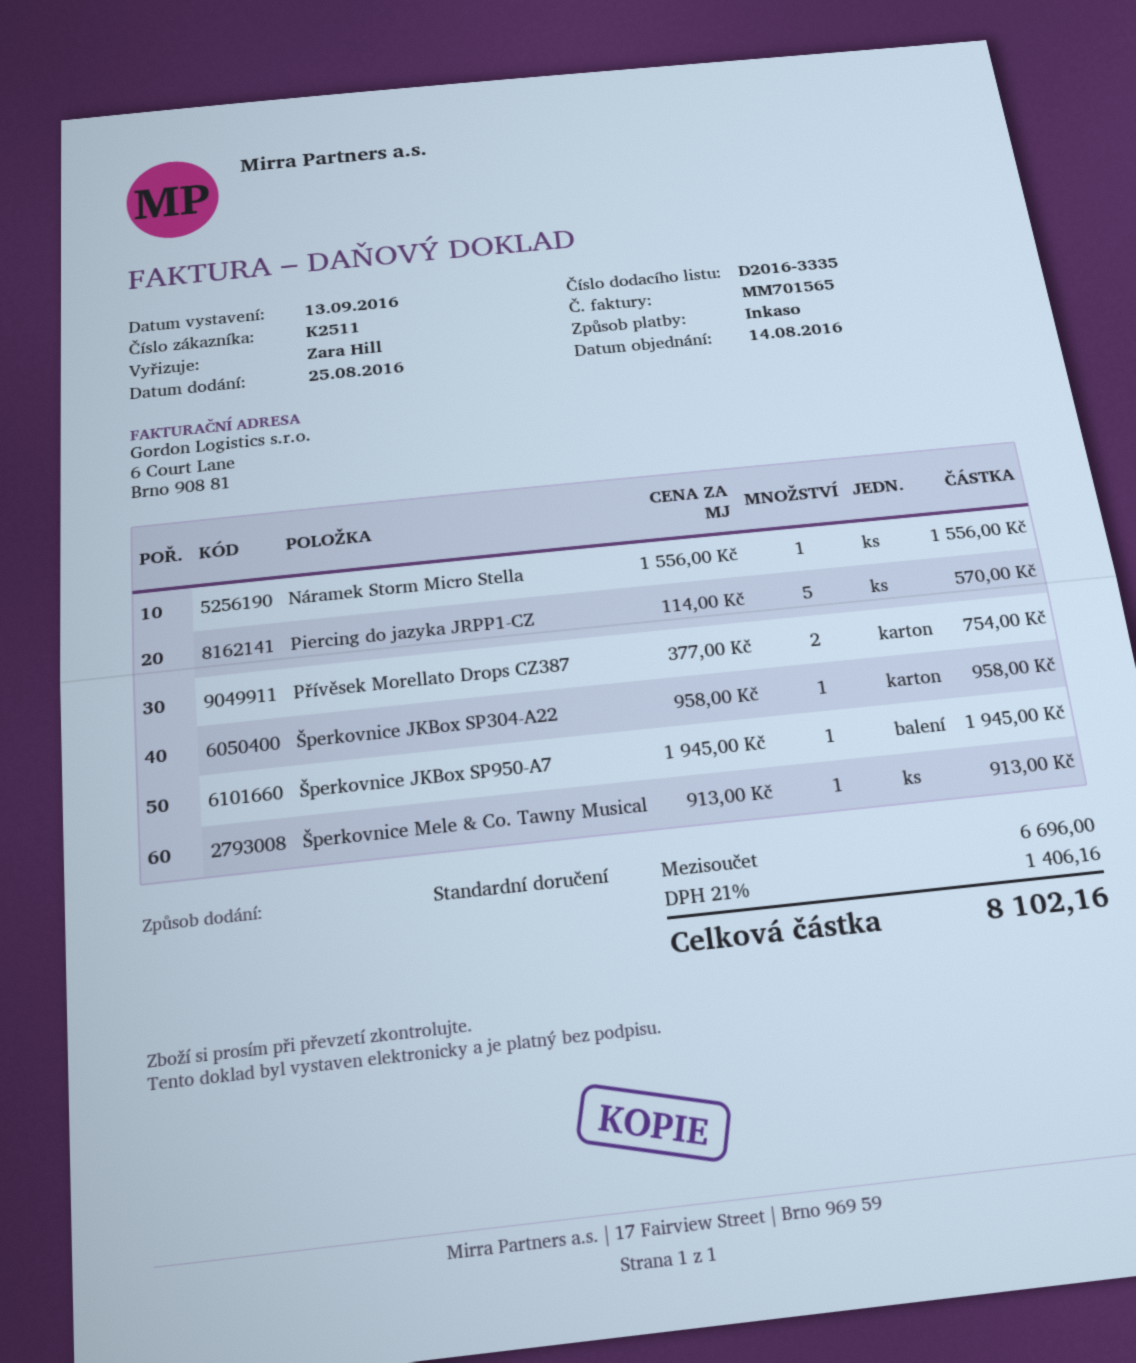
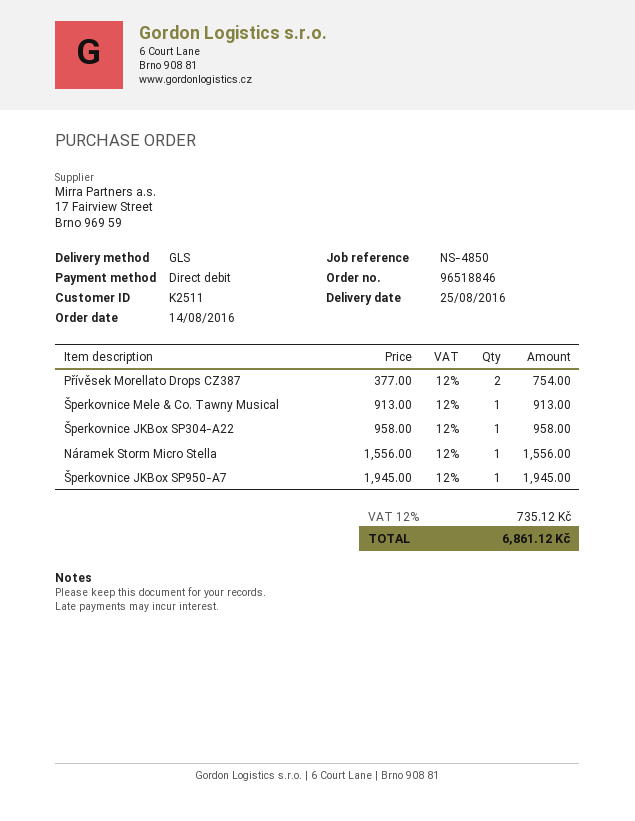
shipping method: standard -> GLS
Piercing do jazyka JRPP1-CZ: 5 x 114.00 = 570.00 -> none
tax: 21% = 1406.16 -> 12% = 735.12
total: 8102.16 -> 6861.12

